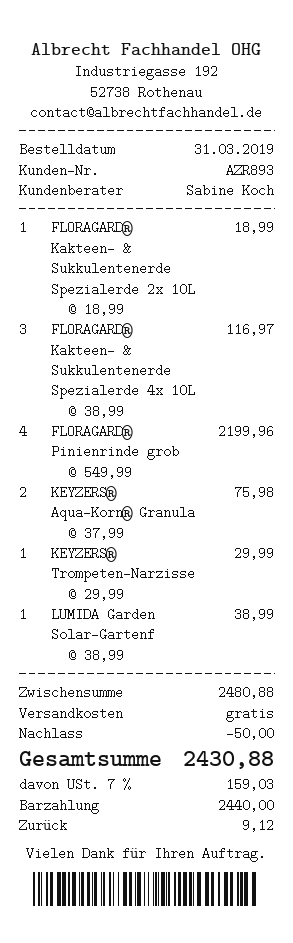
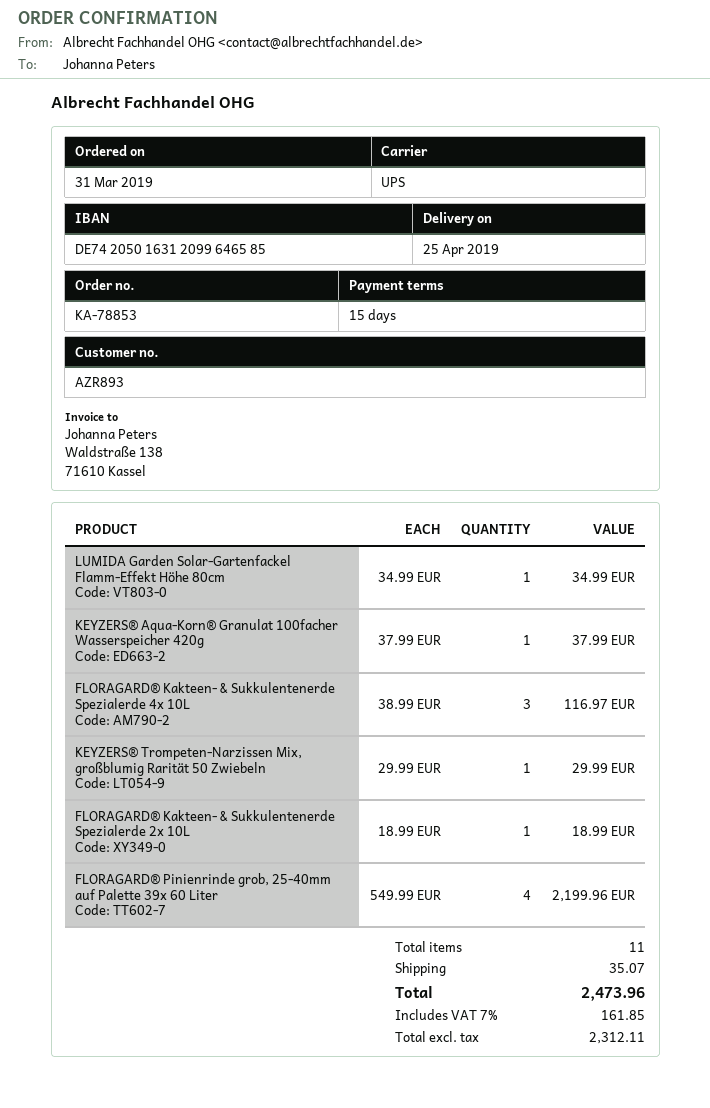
KEYZERS® Aqua-Korn® Granula: 2 x 37.99 = 75.98 -> 1 x 37.99 = 37.99
LUMIDA Garden Solar-Gartenf: 1 x 38.99 = 38.99 -> 1 x 34.99 = 34.99
discount: 50.00 -> none
shipping: 0.00 -> 35.07
tax: 7% = 159.03 -> 7% = 161.85
total: 2430.88 -> 2473.96

